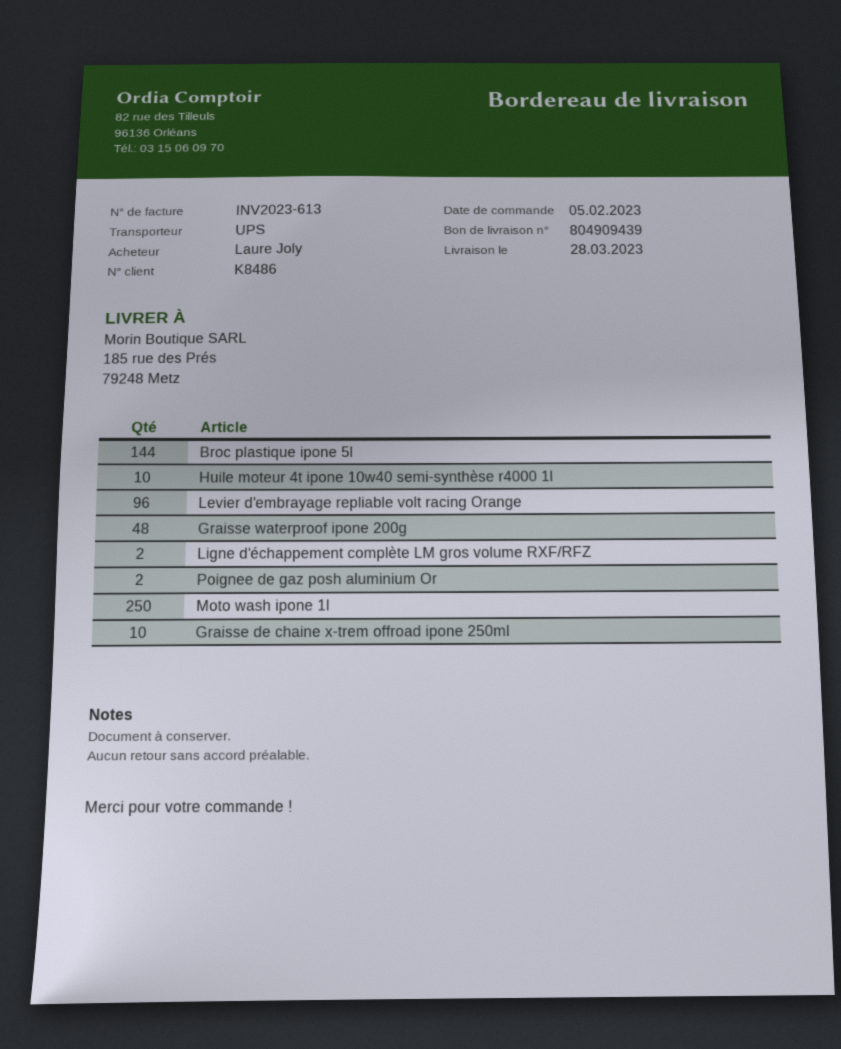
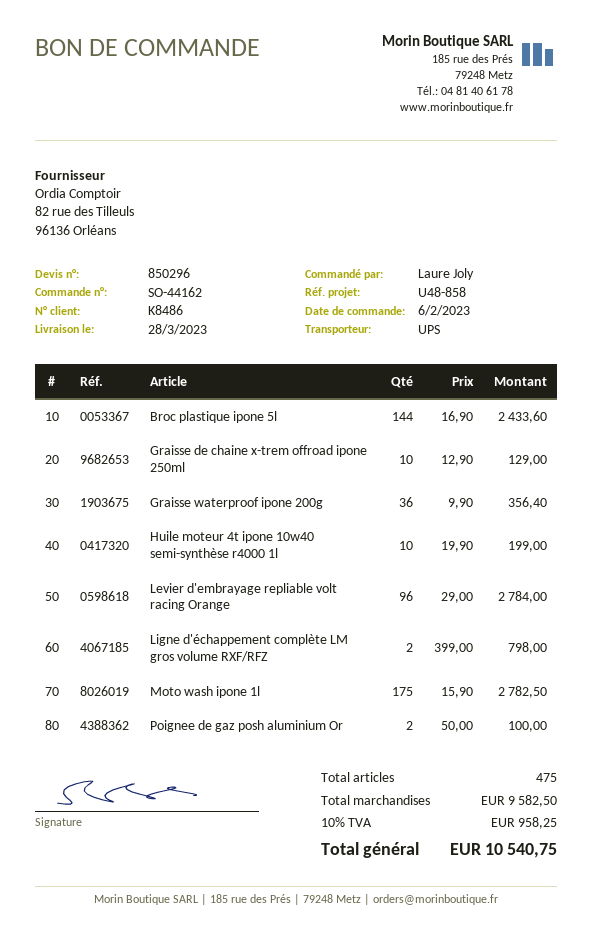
order date: 2023-02-05 -> 2023-02-06
Graisse waterproof ipone 200g: 48 -> 36
Moto wash ipone 1l: 250 -> 175

